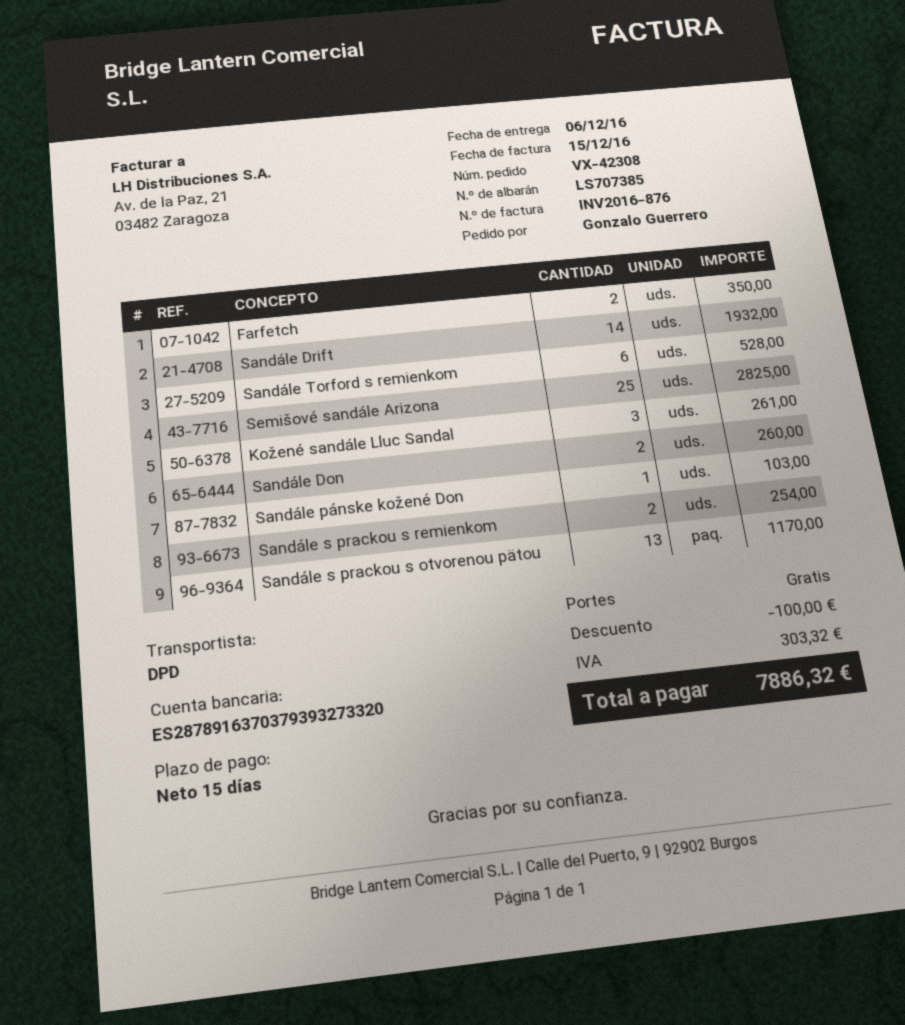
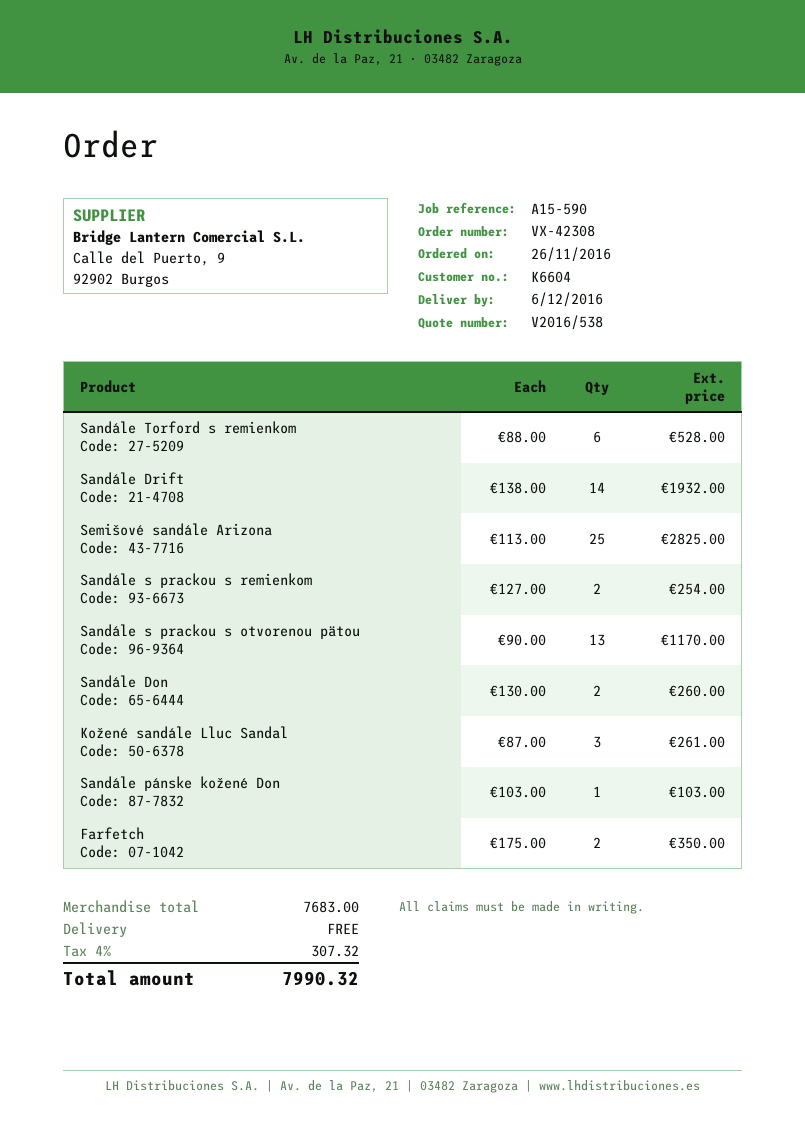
discount: 100.00 -> none
tax: 303.32 -> 307.32
total: 7886.32 -> 7990.32

